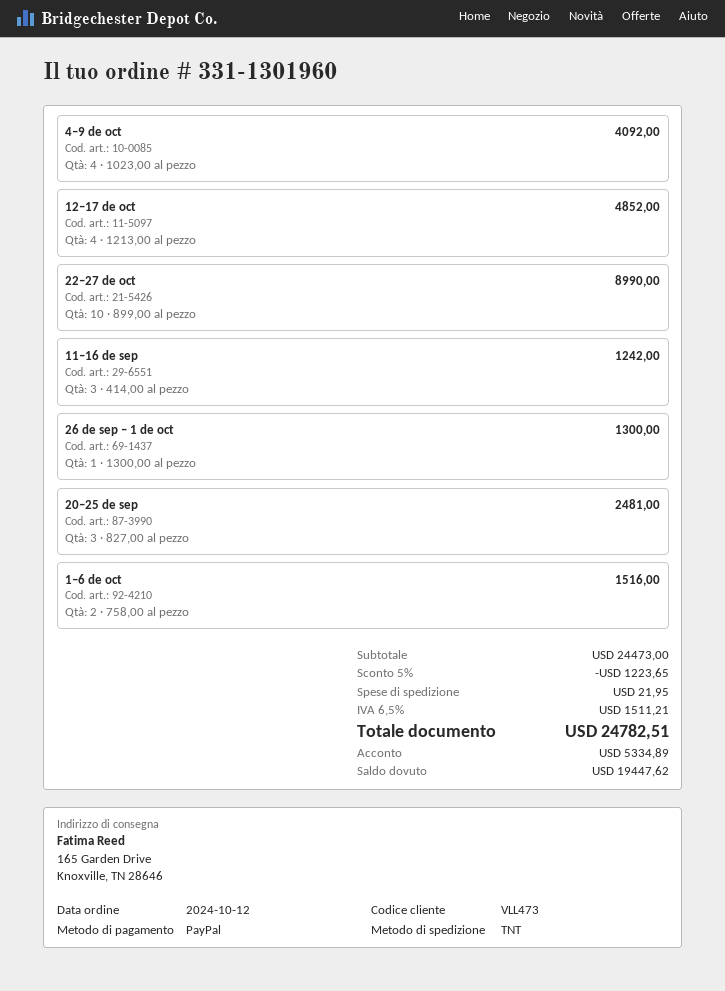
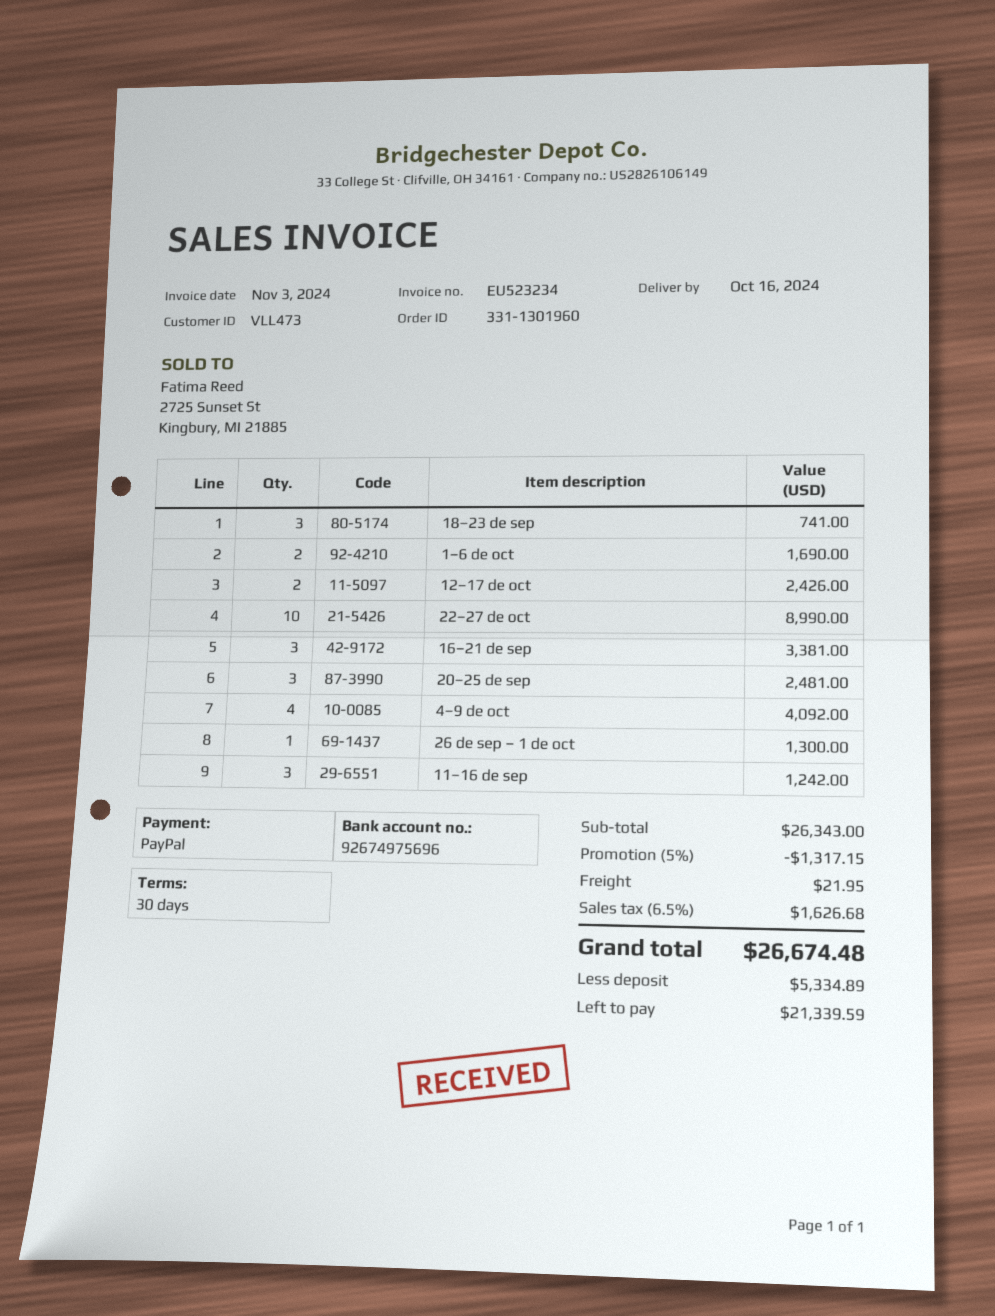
12–17 de oct: 4 for 4852.00 -> 2 for 2426.00
1–6 de oct: 2 for 1516.00 -> 2 for 1690.00
18–23 de sep: none -> 3 for 741.00
16–21 de sep: none -> 3 for 3381.00
subtotal: 24473.00 -> 26343.00
discount: 5% = 1223.65 -> 5% = 1317.15
tax: 6.5% = 1511.21 -> 6.5% = 1626.68
total: 24782.51 -> 26674.48
balance: 19447.62 -> 21339.59

